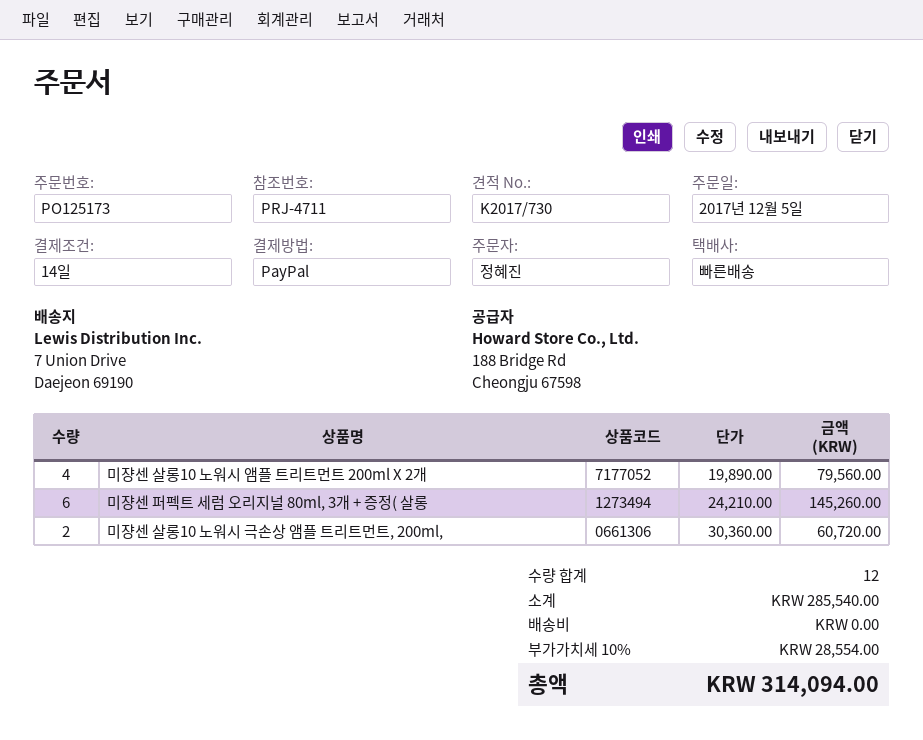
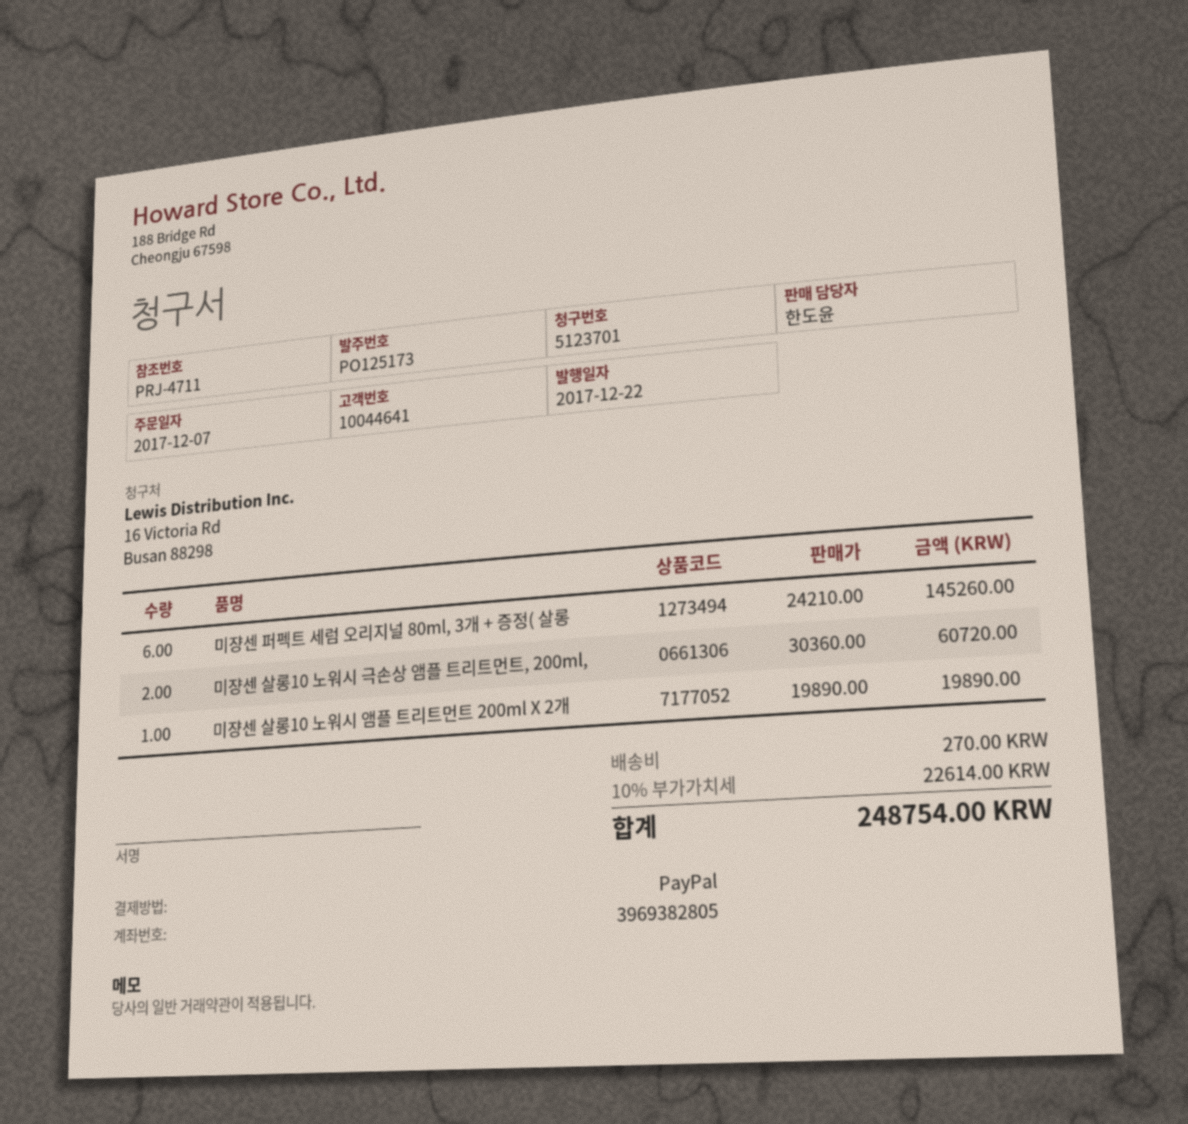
order date: 2017-12-05 -> 2017-12-07
미쟝센 살롱10 노워시 앰플 트리트먼트 200ml X 2개: 4 x 19890.00 = 79560.00 -> 1 x 19890.00 = 19890.00
shipping: 0.00 -> 270.00
tax: 10% = 28554.00 -> 10% = 22614.00
total: 314094.00 -> 248754.00

